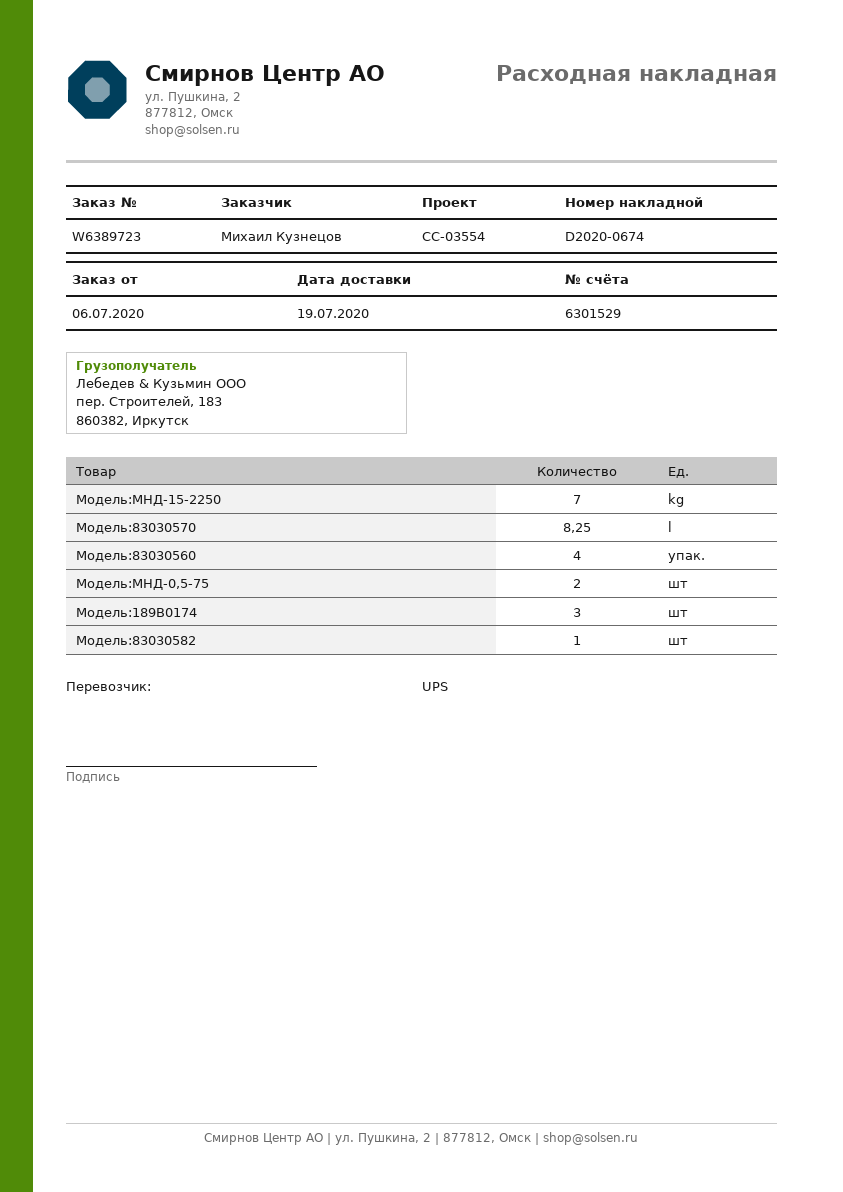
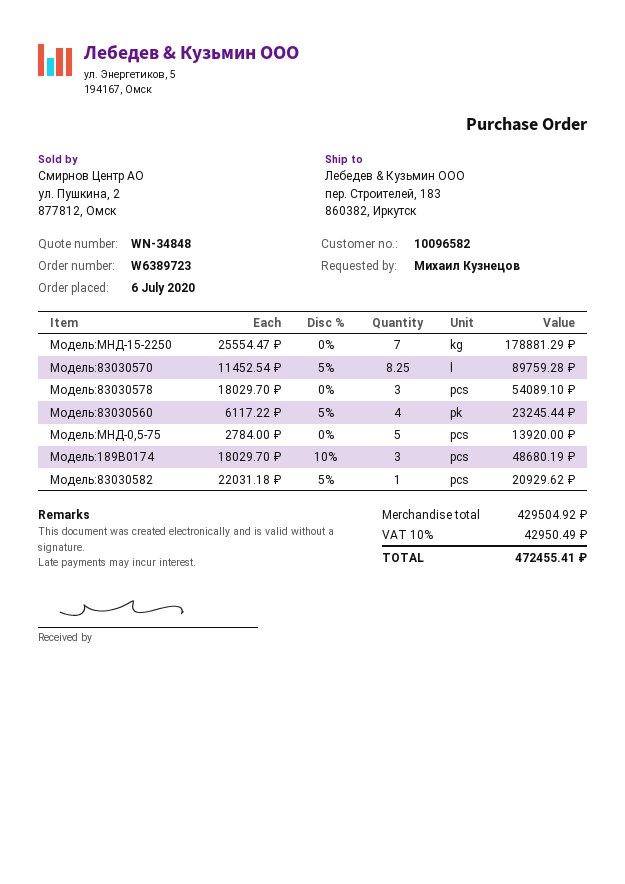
Модель:МНД-0,5-75: 2 -> 5
Модель:83030578: none -> 3

